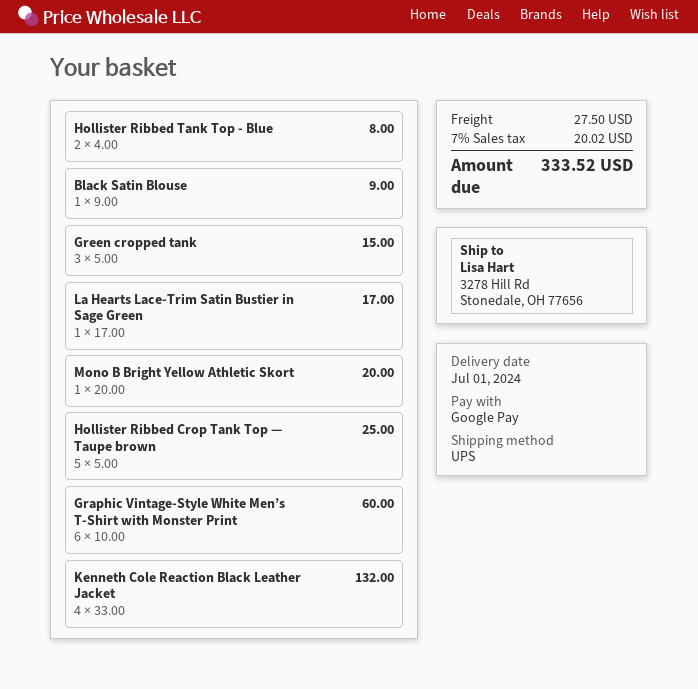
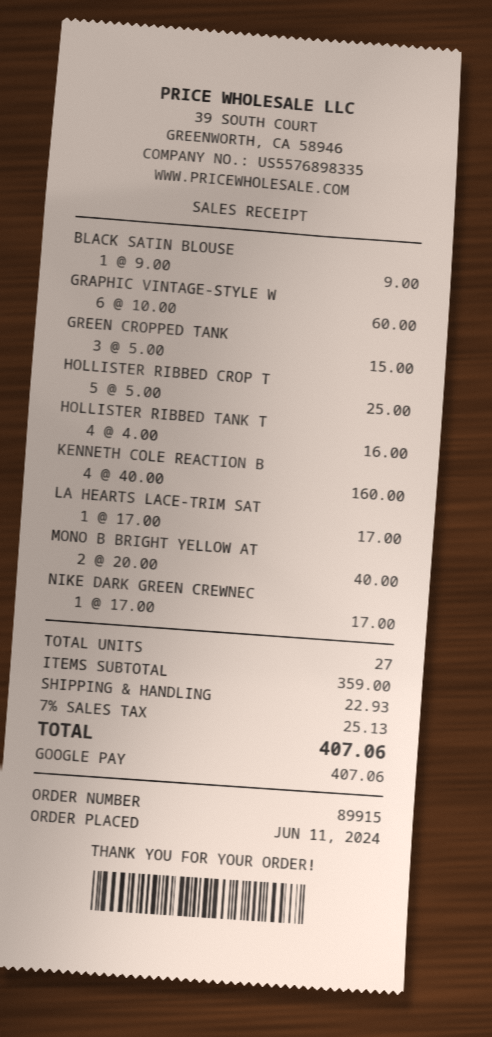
Hollister Ribbed Tank Top - Blue: 2 x 4.00 = 8.00 -> 4 x 4.00 = 16.00
Mono B Bright Yellow Athletic Skort: 1 x 20.00 = 20.00 -> 2 x 20.00 = 40.00
Kenneth Cole Reaction Black Leather Jacket: 4 x 33.00 = 132.00 -> 4 x 40.00 = 160.00
NIKE DARK GREEN CREWNEC: none -> 1 x 17.00 = 17.00
shipping: 27.50 -> 22.93
tax: 7% = 20.02 -> 7% = 25.13
total: 333.52 -> 407.06

